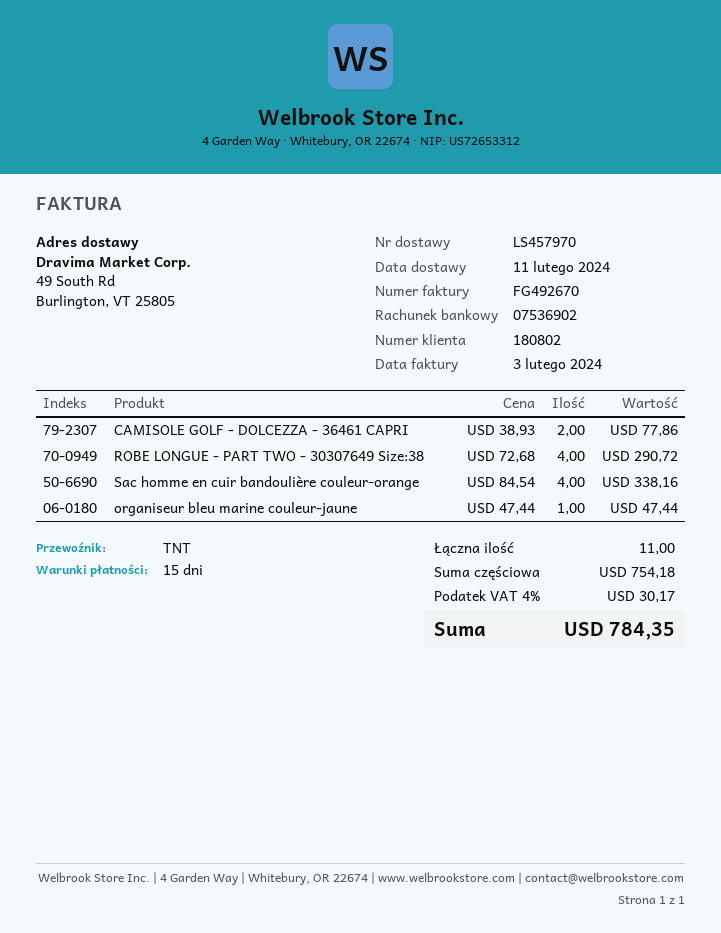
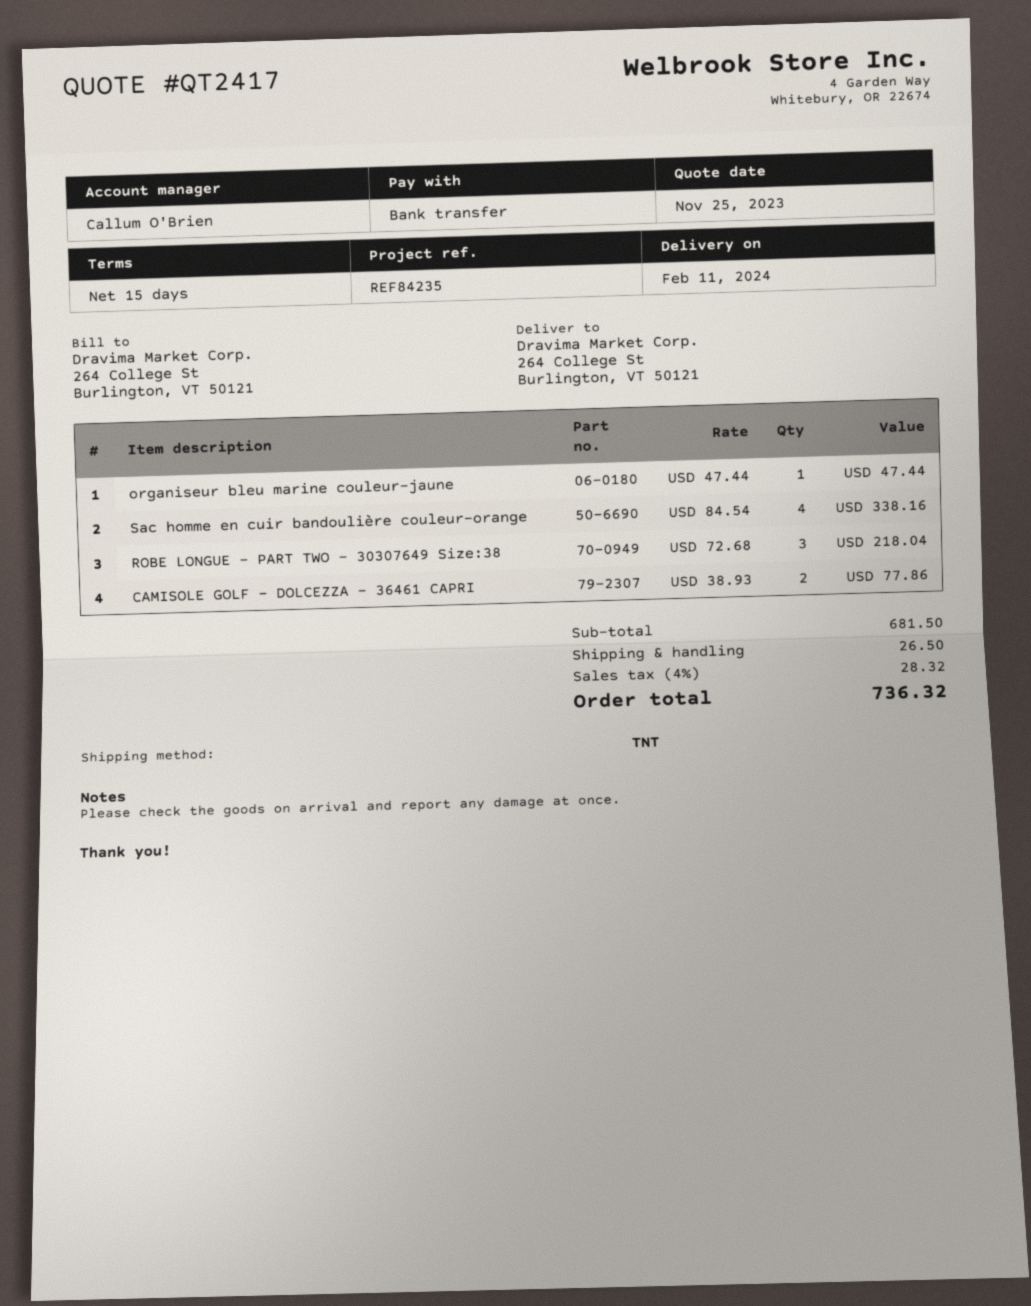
ship to: 49 South Rd, Burlington, VT 25805 -> 264 College St, Burlington, VT 50121
ROBE LONGUE - PART TWO - 30307649 Size:38: 4 x 72.68 = 290.72 -> 3 x 72.68 = 218.04
subtotal: 754.18 -> 681.50
shipping: none -> 26.50
tax: 4% = 30.17 -> 4% = 28.32
total: 784.35 -> 736.32

